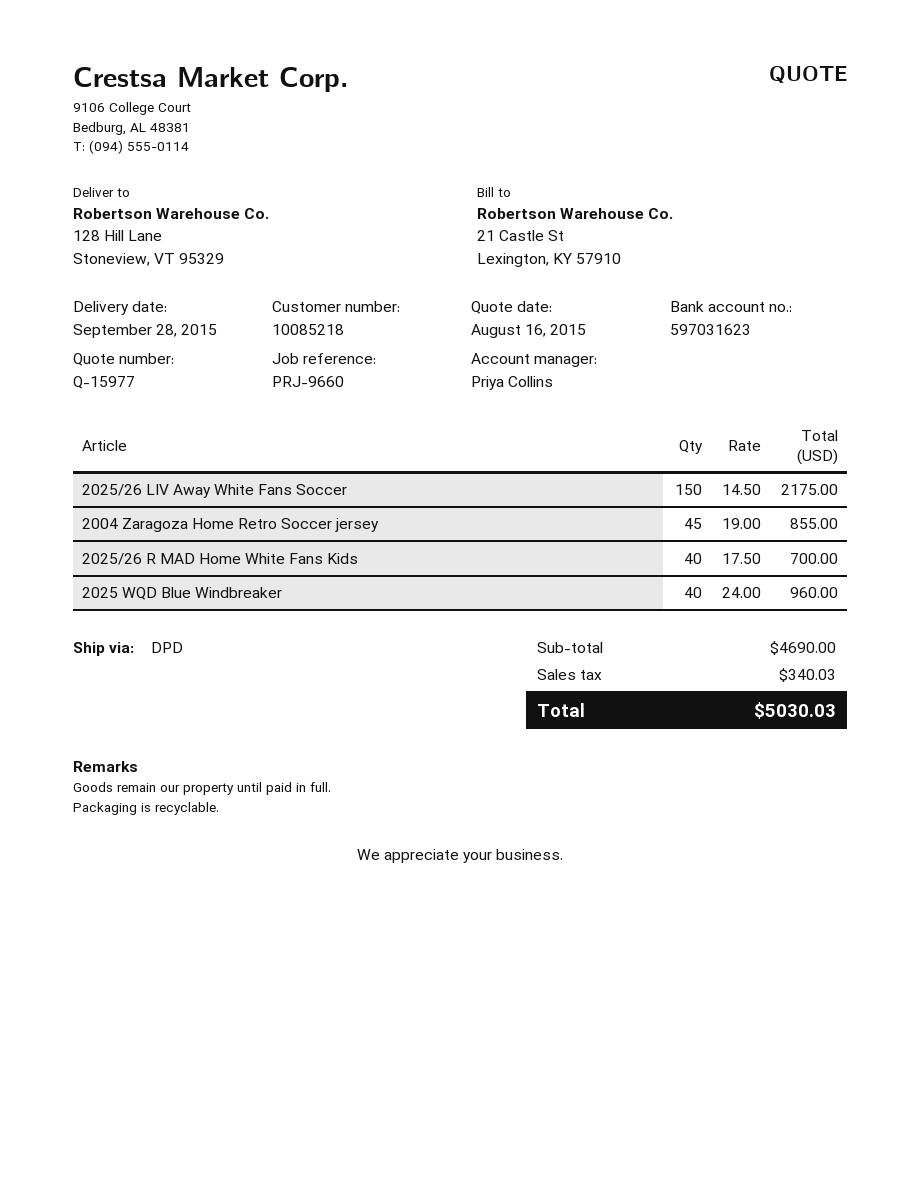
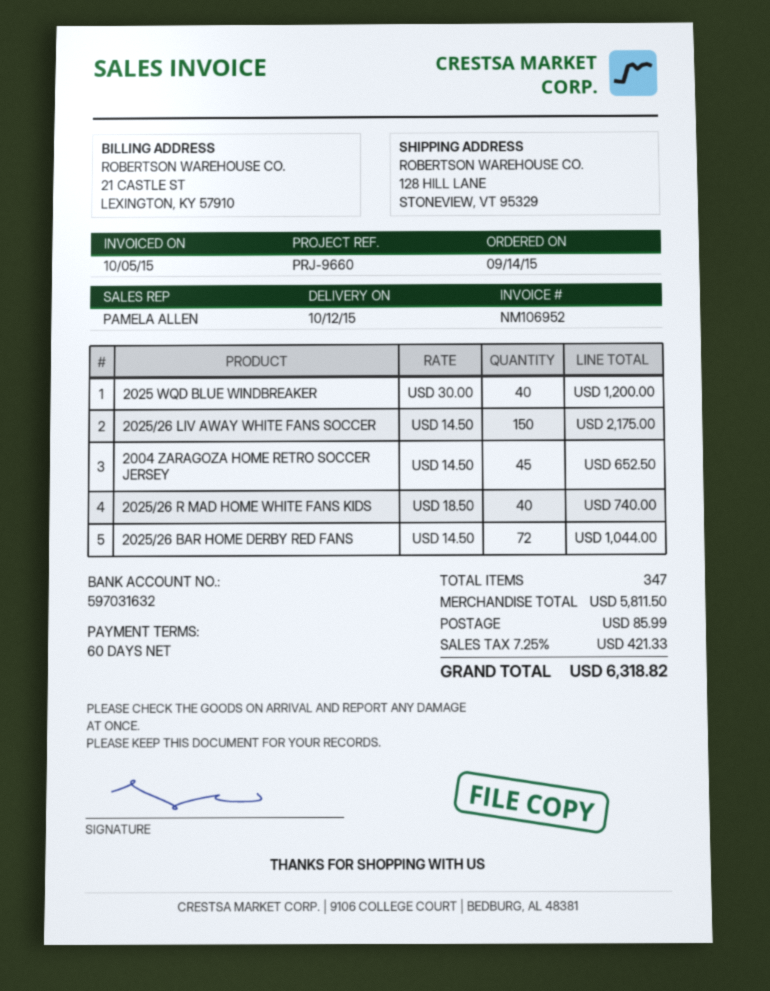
delivery date: 2015-09-28 -> 2015-10-12
sales rep: Priya Collins -> PAMELA ALLEN
bank account: 597031623 -> 597031632
2004 Zaragoza Home Retro Soccer jersey: 45 x 19.00 = 855.00 -> 45 x 14.50 = 652.50
2025/26 R MAD Home White Fans Kids: 40 x 17.50 = 700.00 -> 40 x 18.50 = 740.00
2025 WQD Blue Windbreaker: 40 x 24.00 = 960.00 -> 40 x 30.00 = 1200.00
2025/26 BAR HOME DERBY RED FANS: none -> 72 x 14.50 = 1044.00
subtotal: 4690.00 -> 5811.50
shipping: none -> 85.99
tax: 340.03 -> 421.33
total: 5030.03 -> 6318.82

